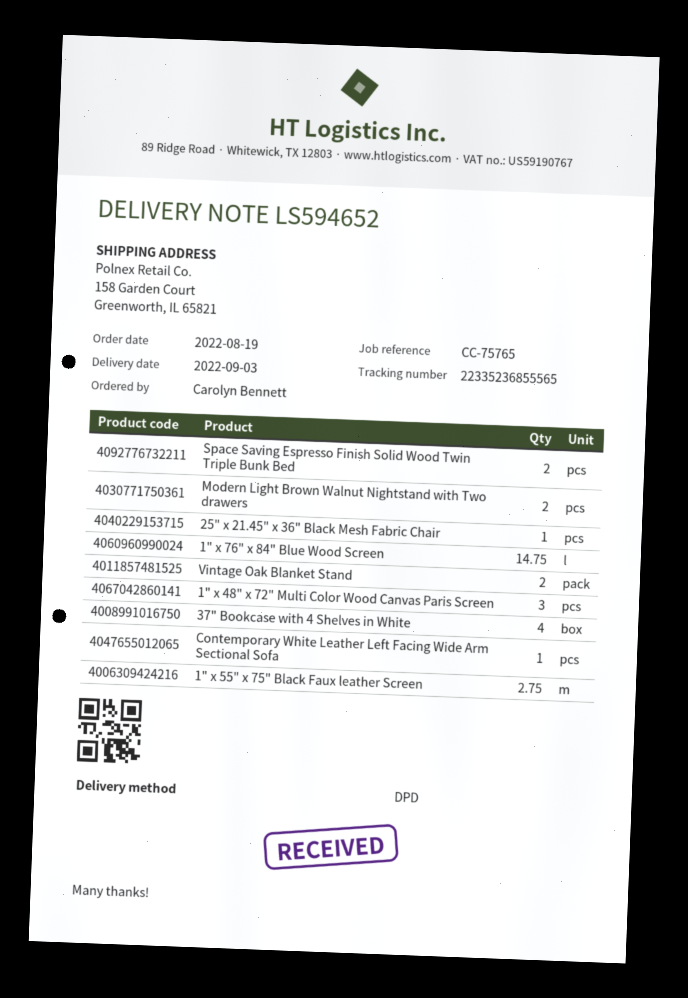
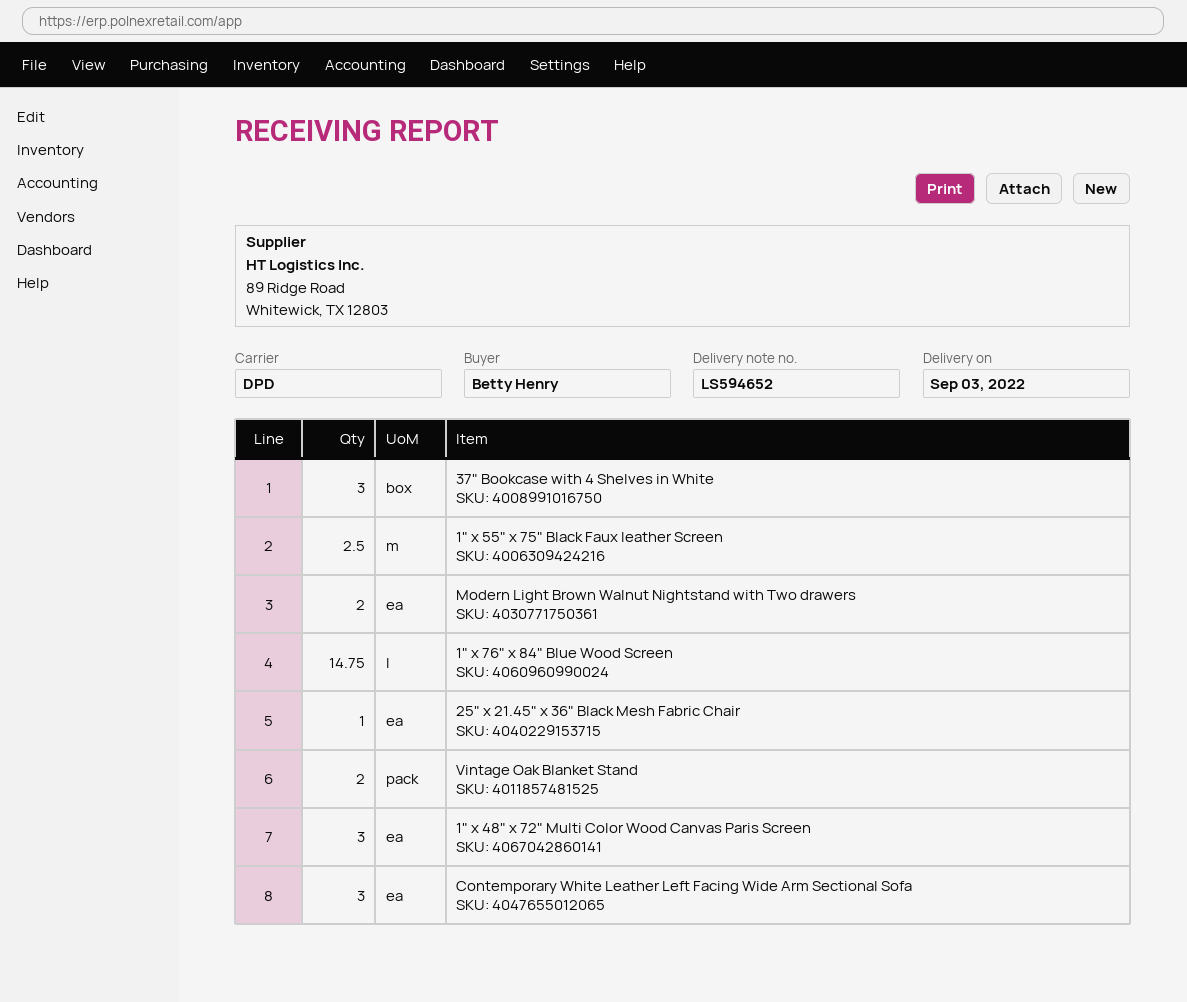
ordered by: Carolyn Bennett -> Betty Henry
Space Saving Espresso Finish Solid Wood Twin Triple Bunk Bed: 2 -> none
37" Bookcase with 4 Shelves in White: 4 -> 3
Contemporary White Leather Left Facing Wide Arm Sectional Sofa: 1 -> 3
1" x 55" x 75" Black Faux leather Screen: 2.75 -> 2.5

